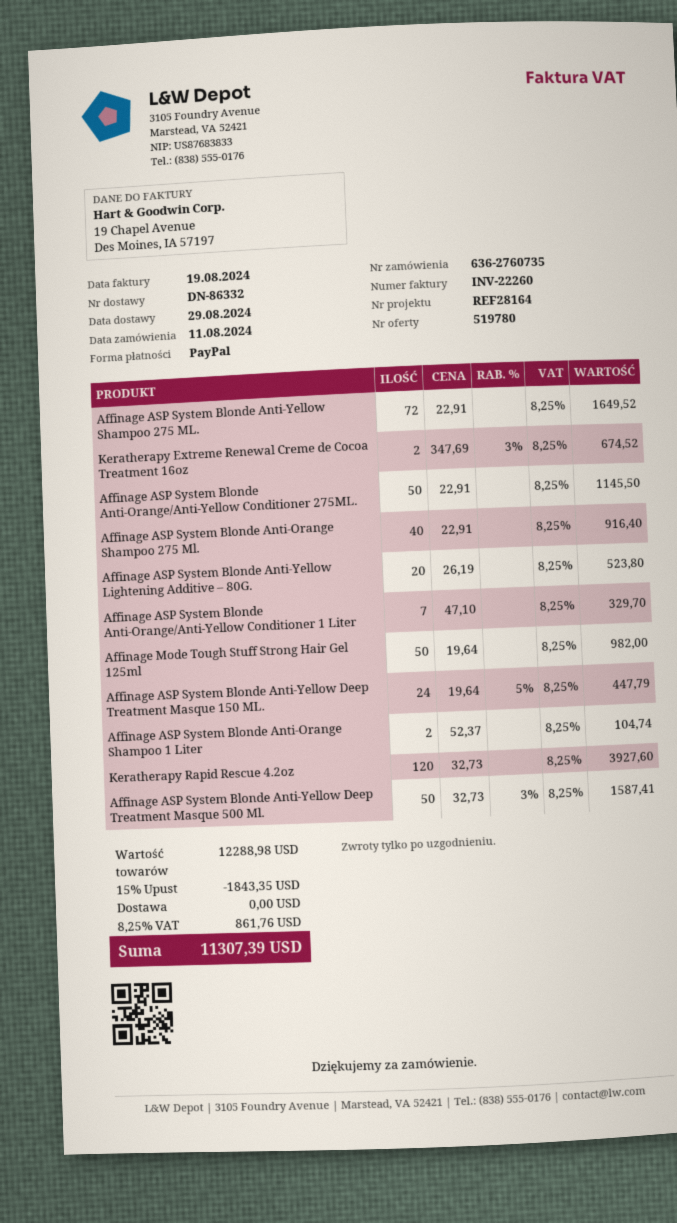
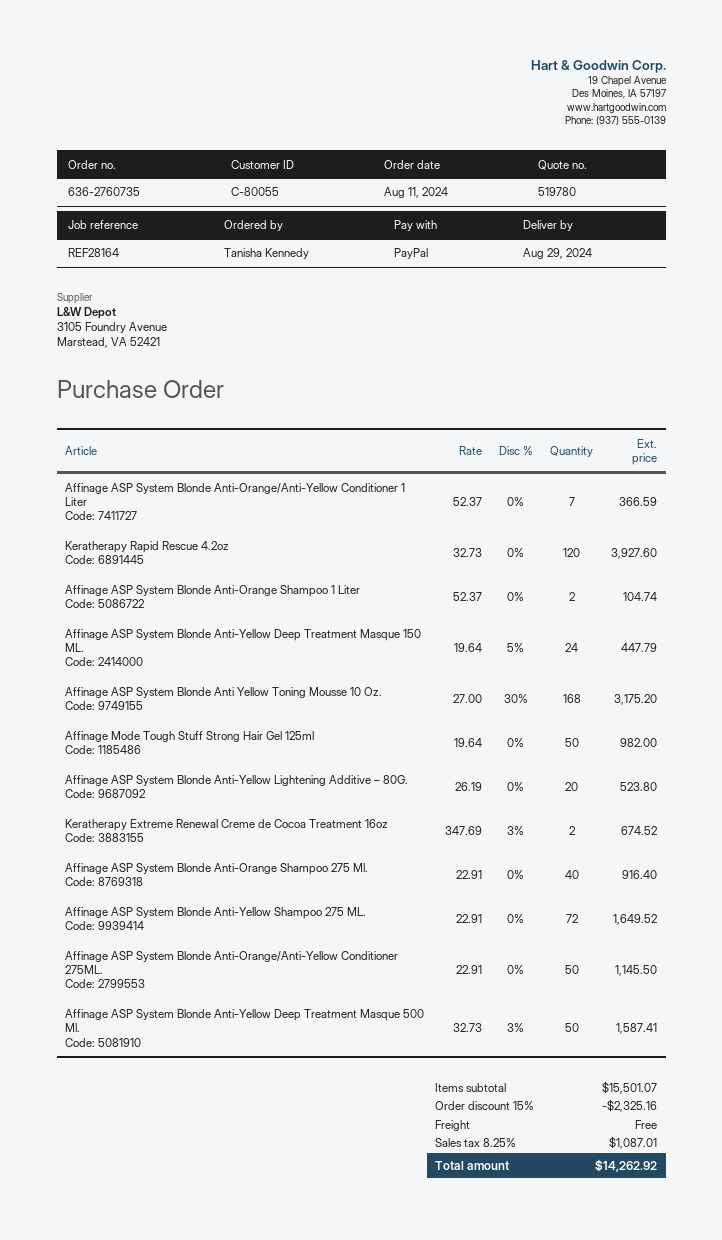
Affinage ASP System Blonde Anti-Orange/Anti-Yellow Conditioner 1 Liter: 7 x 47.10 = 329.70 -> 7 x 52.37 = 366.59
Affinage ASP System Blonde Anti Yellow Toning Mousse 10 Oz.: none -> 168 x 27.00 - 30% = 3175.20
subtotal: 12288.98 -> 15501.07
discount: 15% = 1843.35 -> 15% = 2325.16
tax: 8.25% = 861.76 -> 8.25% = 1087.01
total: 11307.39 -> 14262.92

